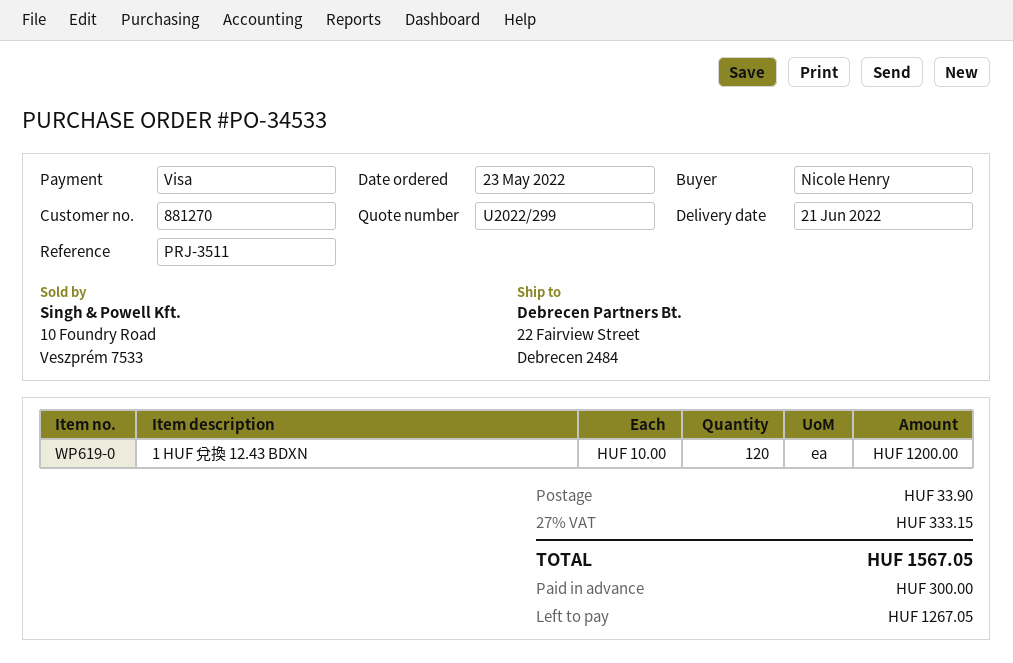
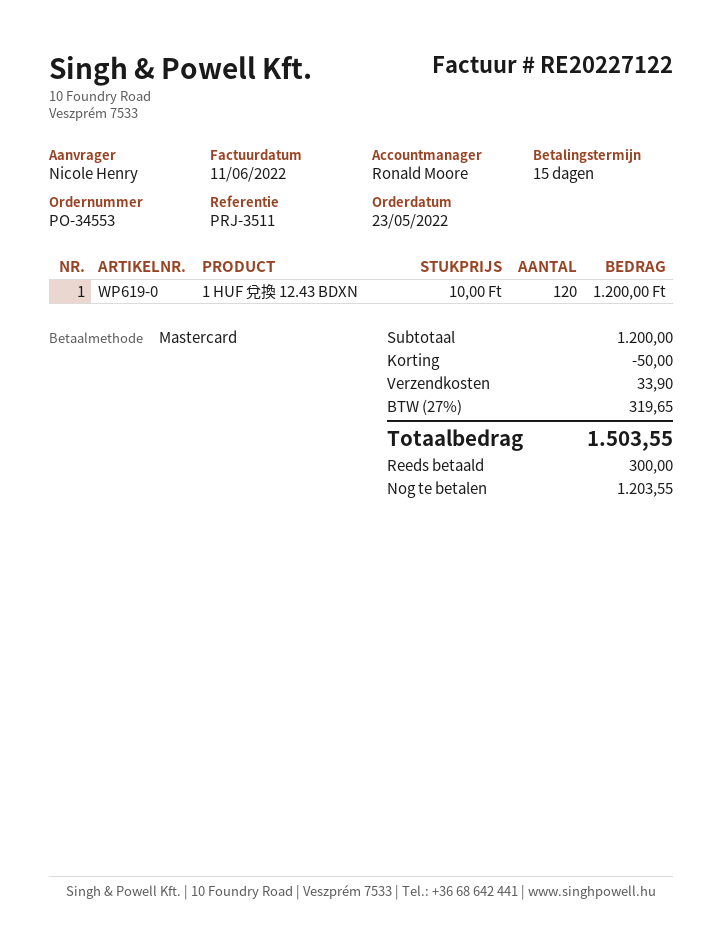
order number: PO-34533 -> PO-34553
payment method: Visa -> Mastercard
discount: none -> 50.00
tax: 27% = 333.15 -> 27% = 319.65
total: 1567.05 -> 1503.55
balance: 1267.05 -> 1203.55

